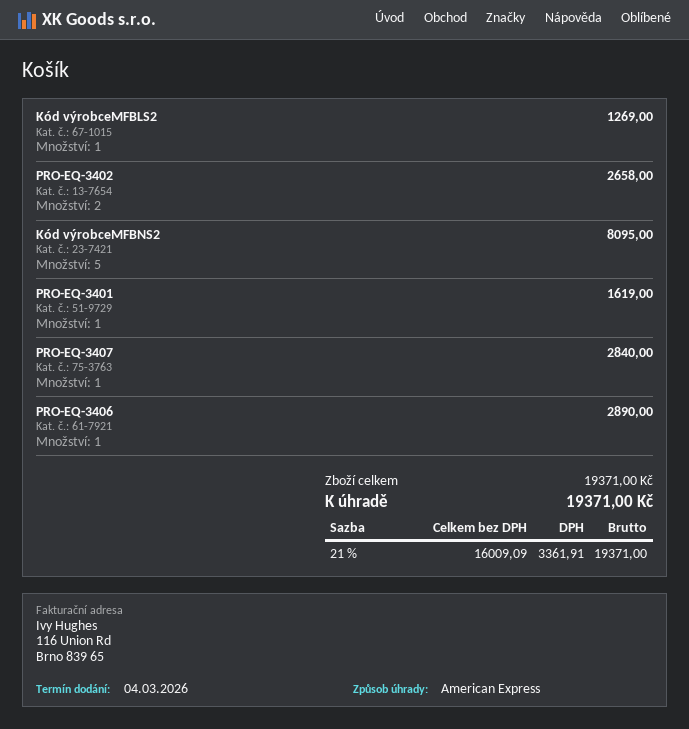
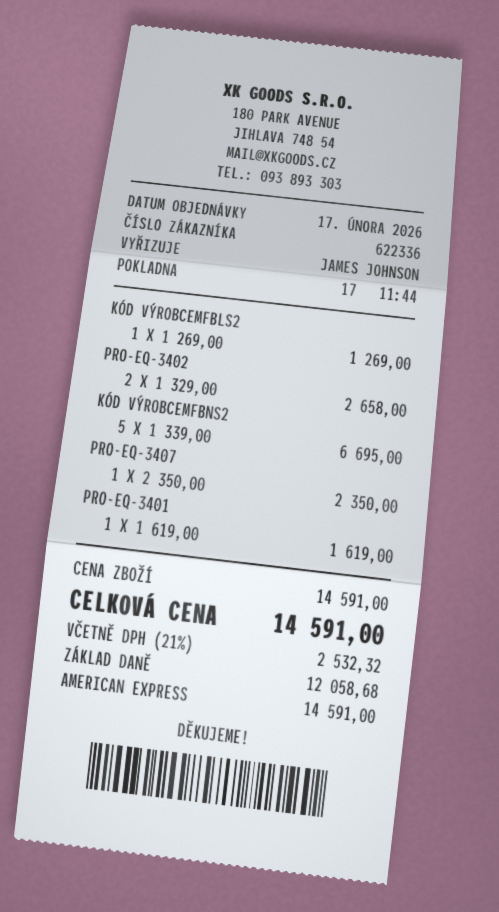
Kód výrobceMFBNS2: 5 for 8095.00 -> 5 for 6695.00
PRO-EQ-3407: 1 for 2840.00 -> 1 for 2350.00
PRO-EQ-3406: 1 for 2890.00 -> none
subtotal: 19371.00 -> 14591.00
net: 16009.09 -> 12058.68
tax: 21% = 3361.91 -> 21% = 2532.32
total: 19371.00 -> 14591.00

